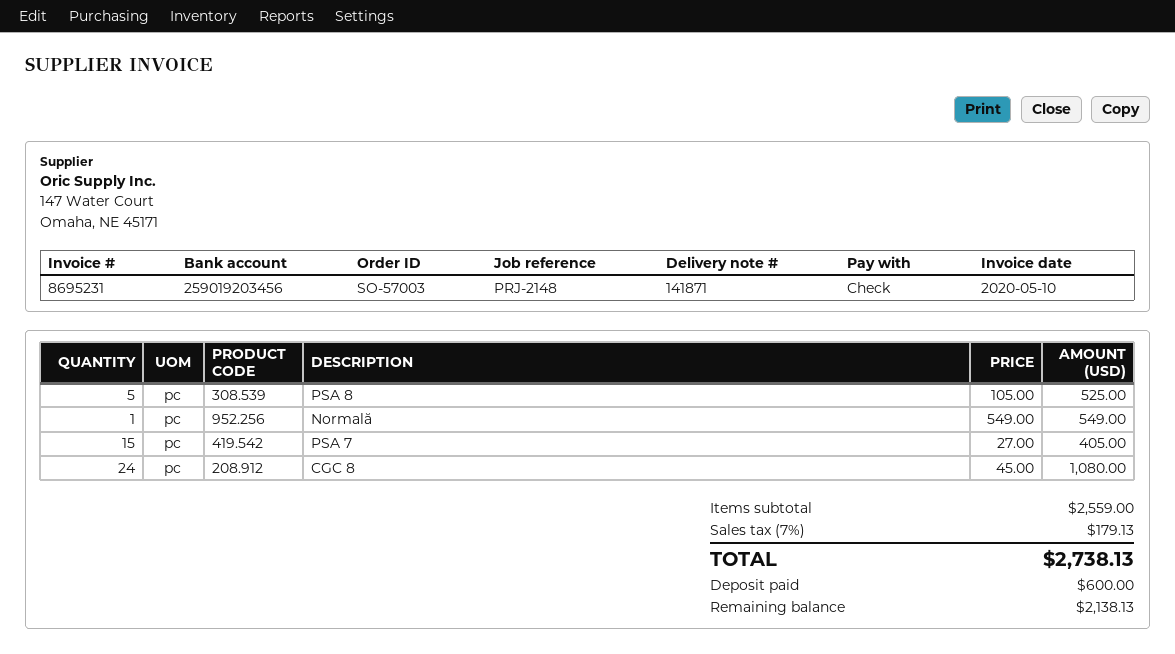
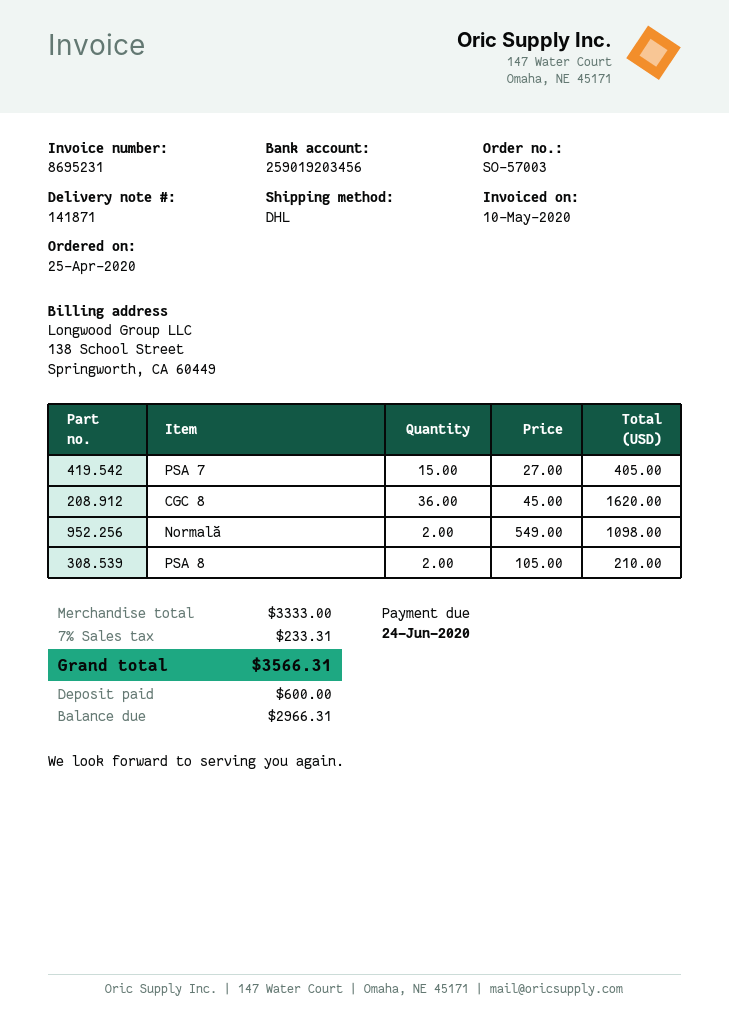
PSA 8: 5 x 105.00 = 525.00 -> 2 x 105.00 = 210.00
Normală: 1 x 549.00 = 549.00 -> 2 x 549.00 = 1098.00
CGC 8: 24 x 45.00 = 1080.00 -> 36 x 45.00 = 1620.00
subtotal: 2559.00 -> 3333.00
tax: 7% = 179.13 -> 7% = 233.31
total: 2738.13 -> 3566.31
balance: 2138.13 -> 2966.31

